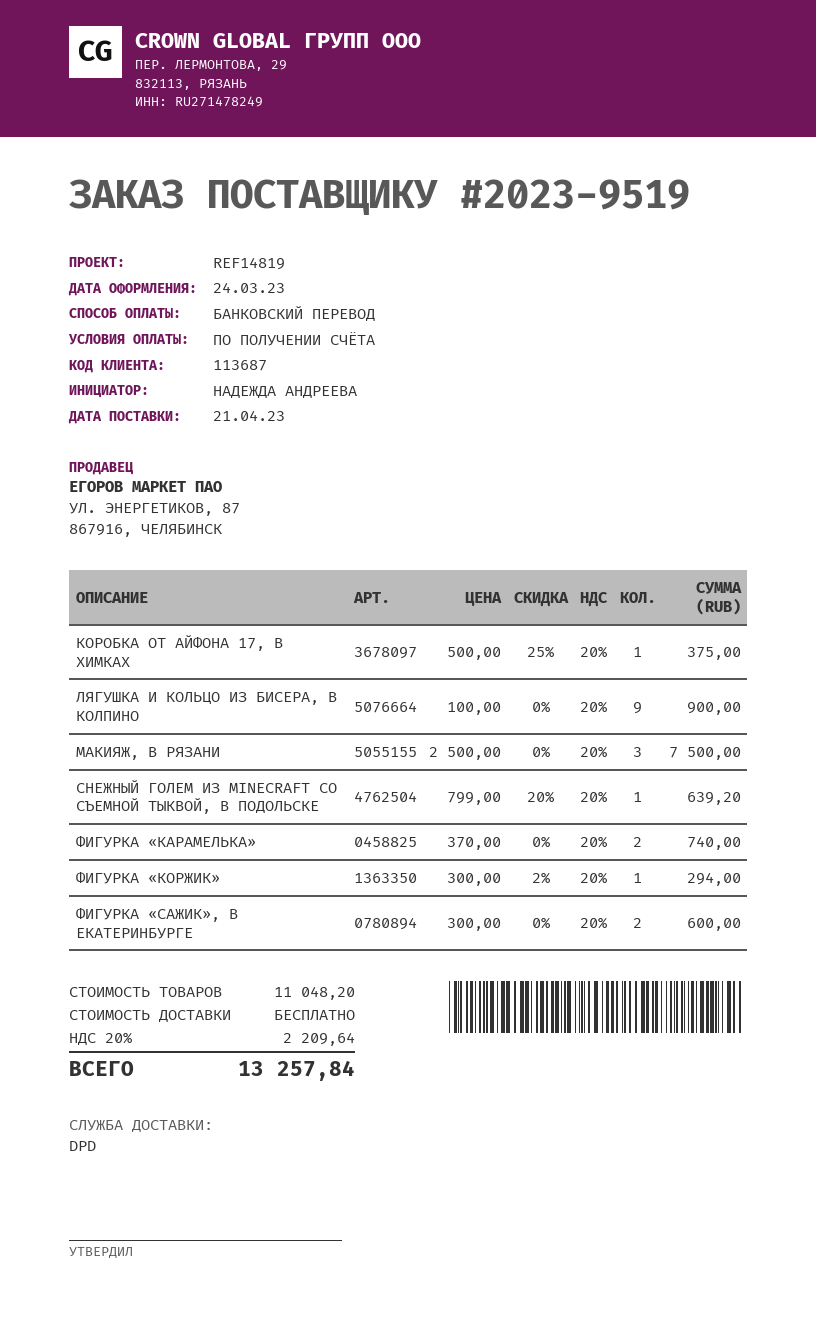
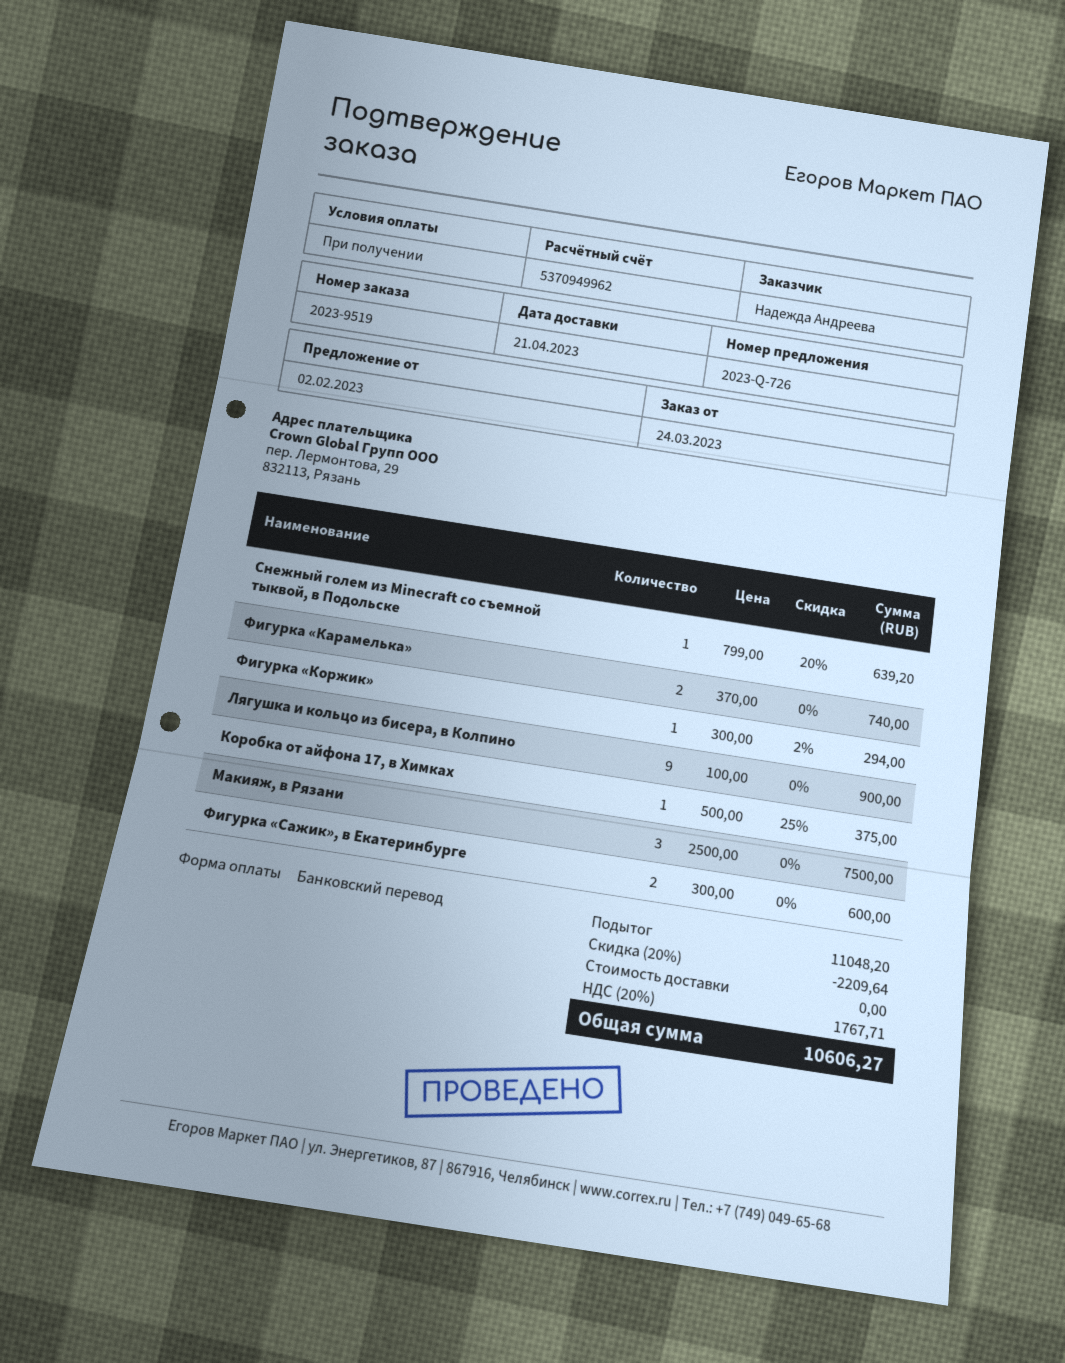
discount: none -> 20% = 2209.64
tax: 20% = 2209.64 -> 20% = 1767.71
total: 13257.84 -> 10606.27

